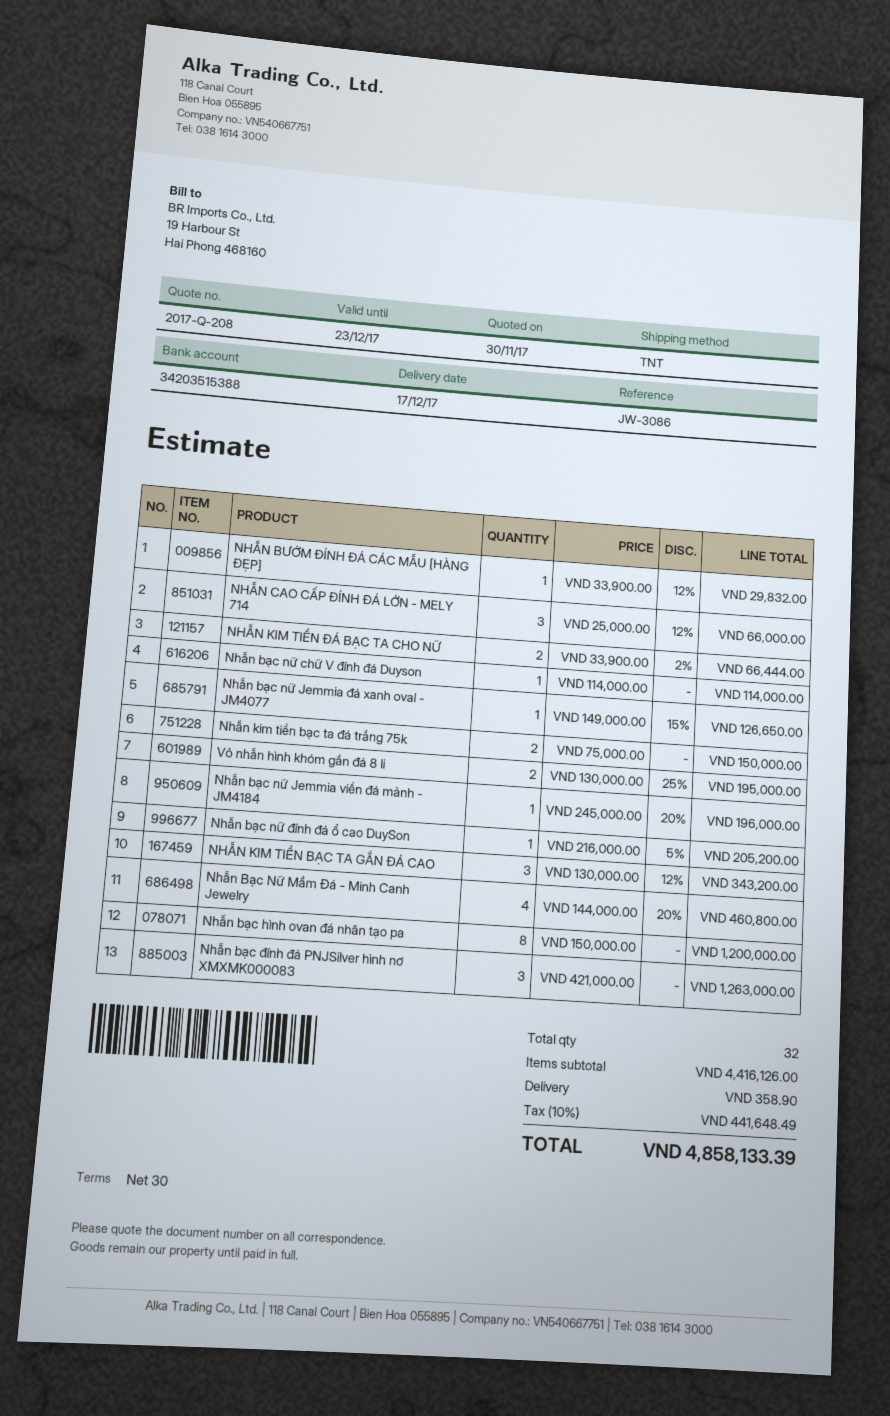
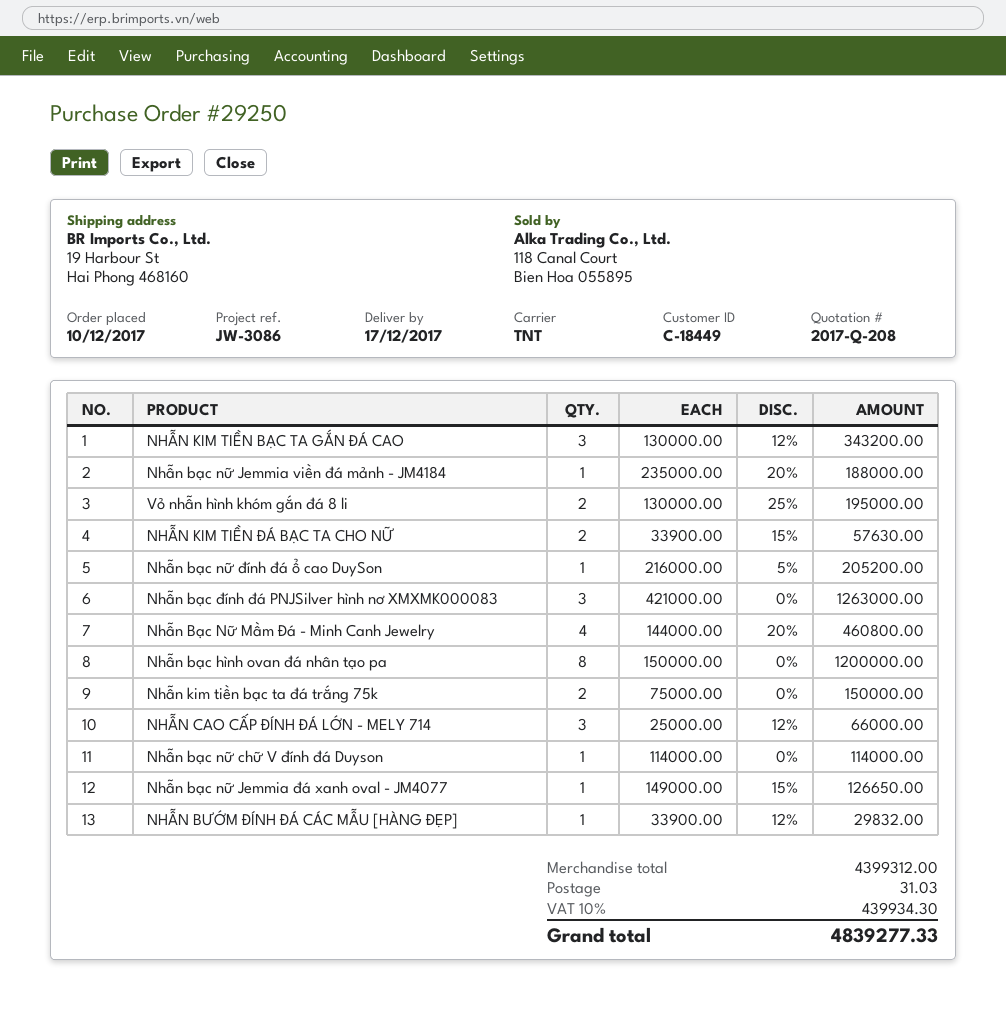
NHẪN KIM TIỀN ĐÁ BẠC TA CHO NỮ: 2 x 33900.00 - 2% = 66444.00 -> 2 x 33900.00 - 15% = 57630.00
Nhẫn bạc nữ Jemmia viền đá mảnh - JM4184: 1 x 245000.00 - 20% = 196000.00 -> 1 x 235000.00 - 20% = 188000.00
subtotal: 4416126.00 -> 4399312.00
shipping: 358.90 -> 31.03
tax: 10% = 441648.49 -> 10% = 439934.30
total: 4858133.39 -> 4839277.33

